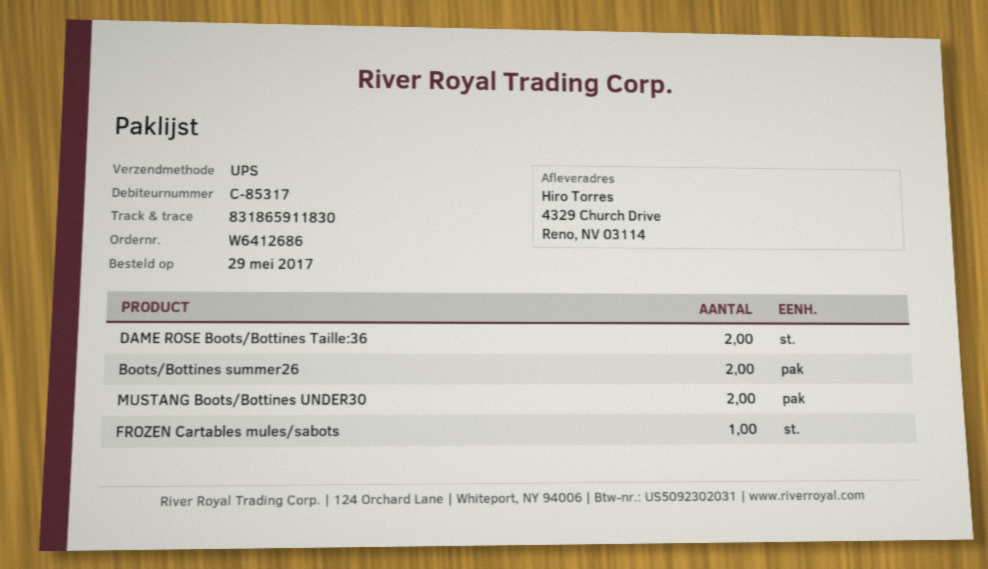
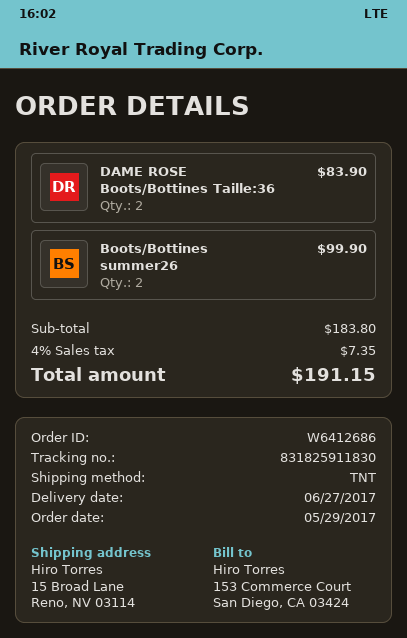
shipping method: UPS -> TNT
tracking number: 831865911830 -> 831825911830
ship to: 4329 Church Drive, Reno, NV 03114 -> 15 Broad Lane, Reno, NV 03114
MUSTANG Boots/Bottines UNDER30: 2 -> none
FROZEN Cartables mules/sabots: 1 -> none

